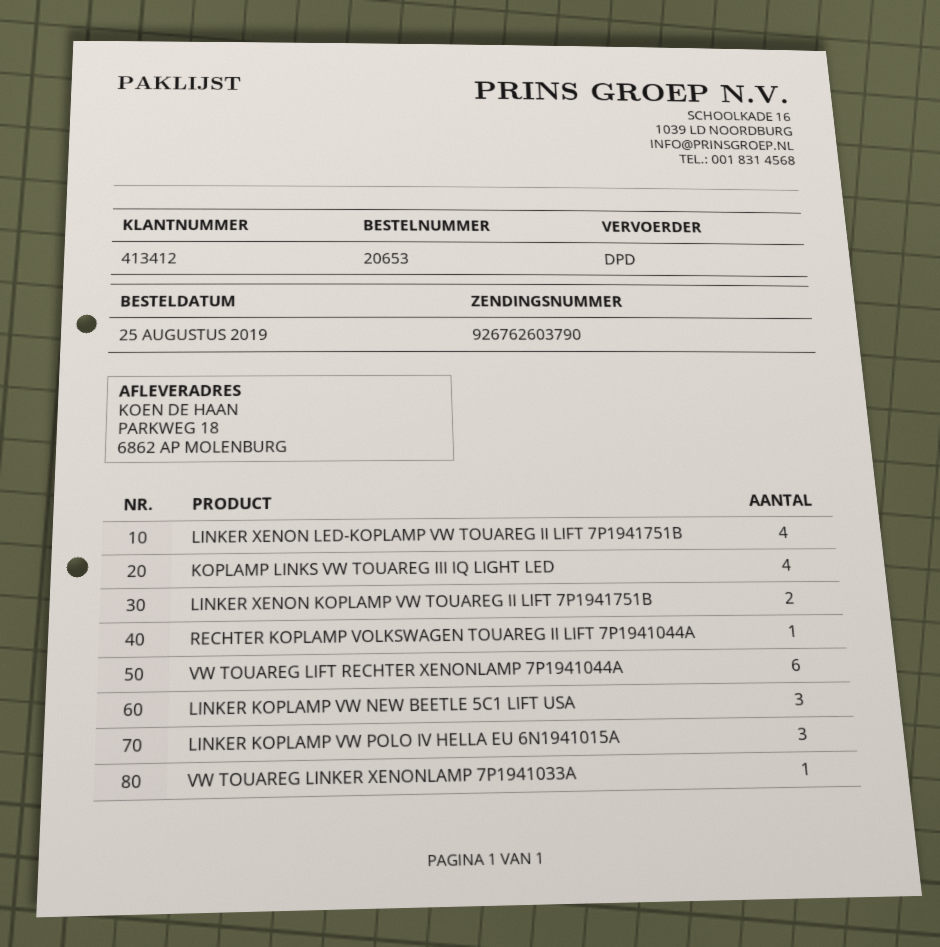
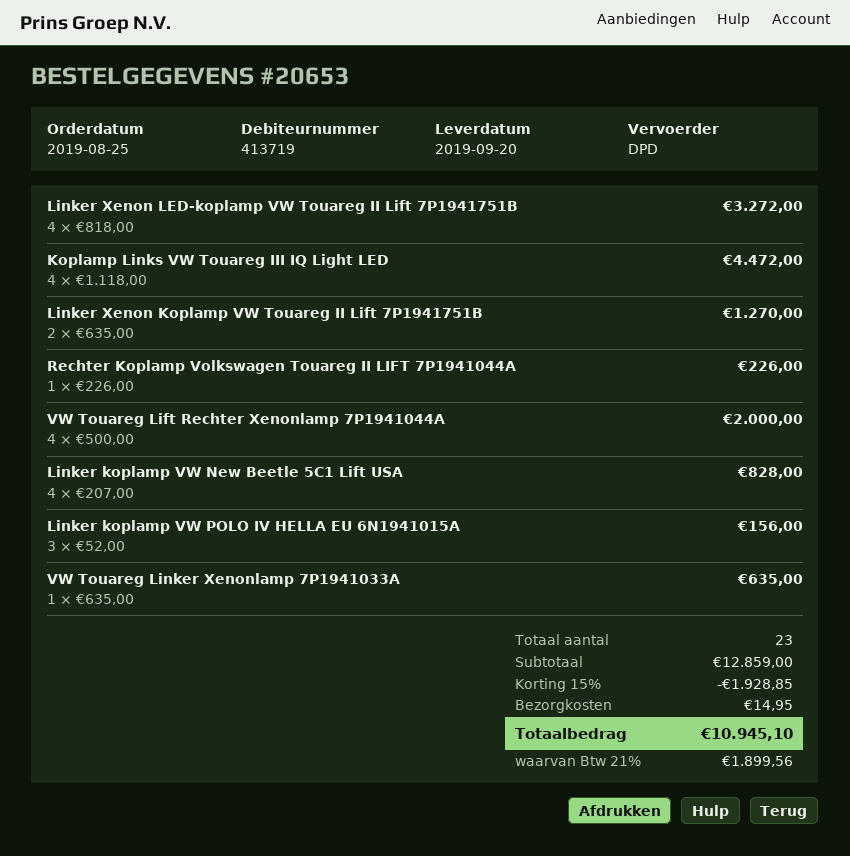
customer number: 413412 -> 413719
VW TOUAREG LIFT RECHTER XENONLAMP 7P1941044A: 6 -> 4
LINKER KOPLAMP VW NEW BEETLE 5C1 LIFT USA: 3 -> 4

